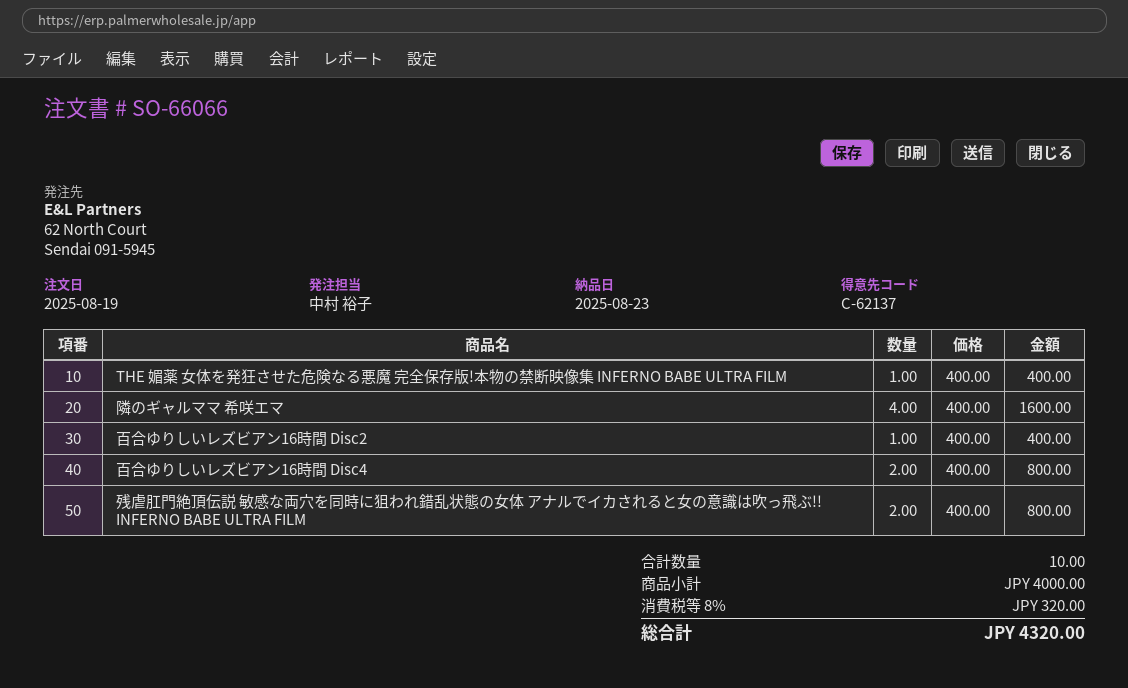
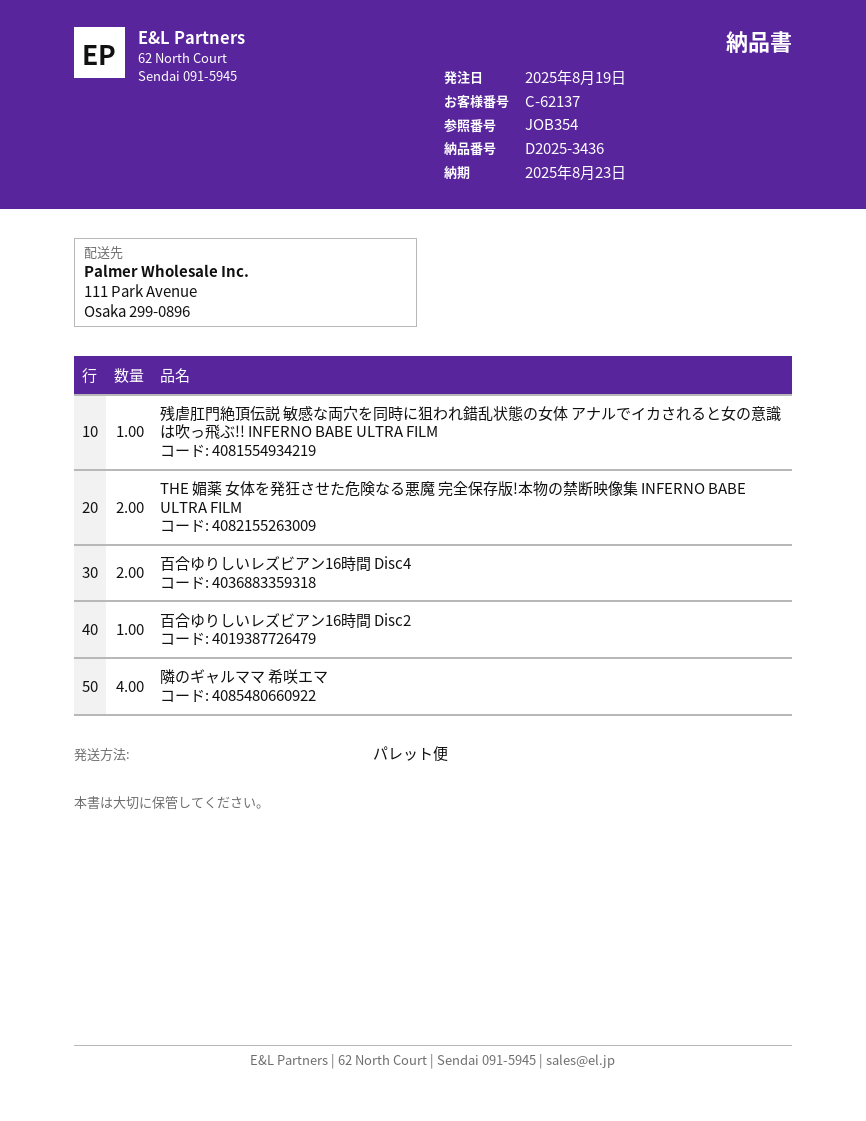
THE 媚薬 女体を発狂させた危険なる悪魔 完全保存版!本物の禁断映像集 INFERNO BABE ULTRA FILM: 1 -> 2
残虐肛門絶頂伝説 敏感な両穴を同時に狙われ錯乱状態の女体 アナルでイカされると女の意識は吹っ飛ぶ!! INFERNO BABE ULTRA FILM: 2 -> 1

